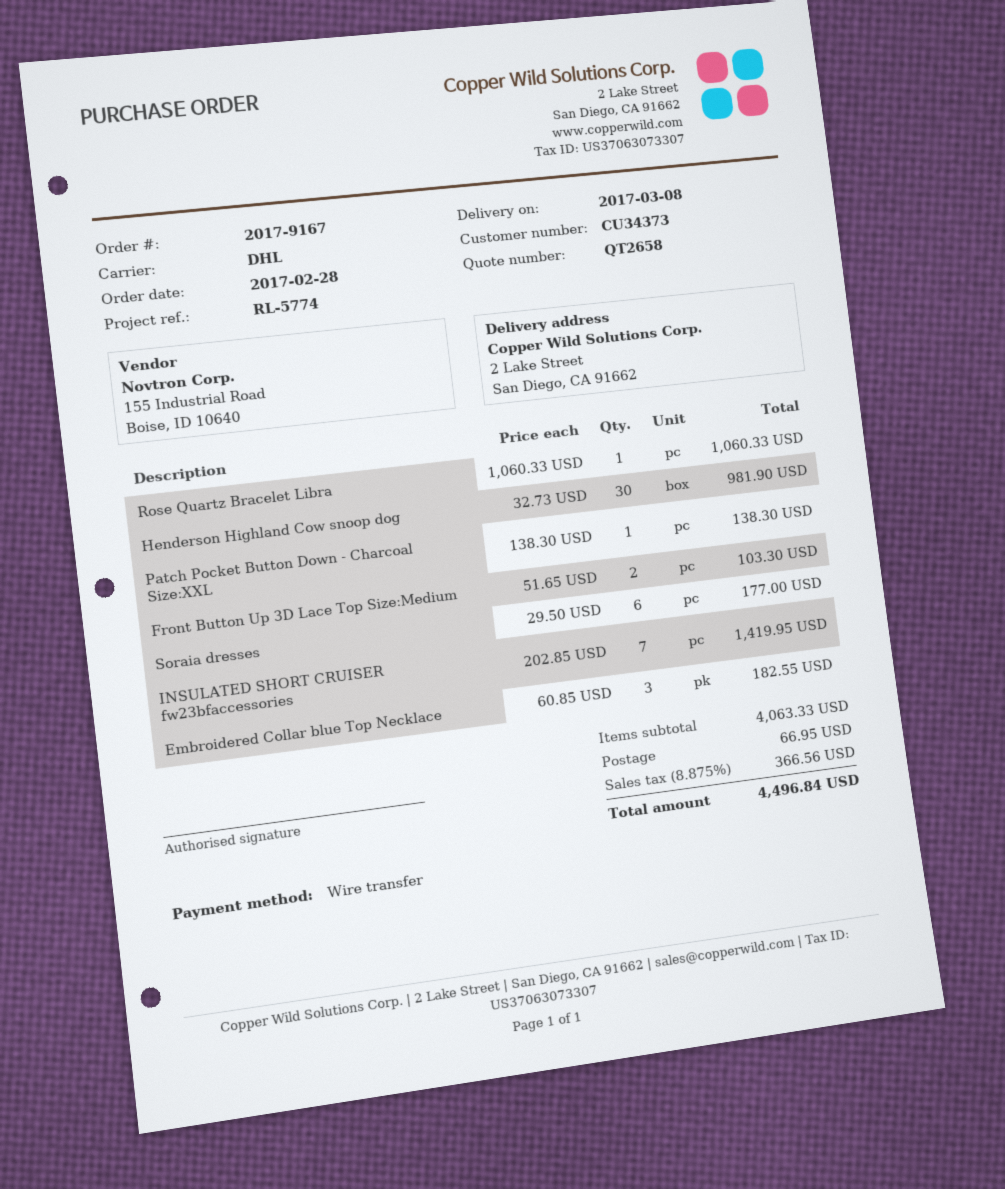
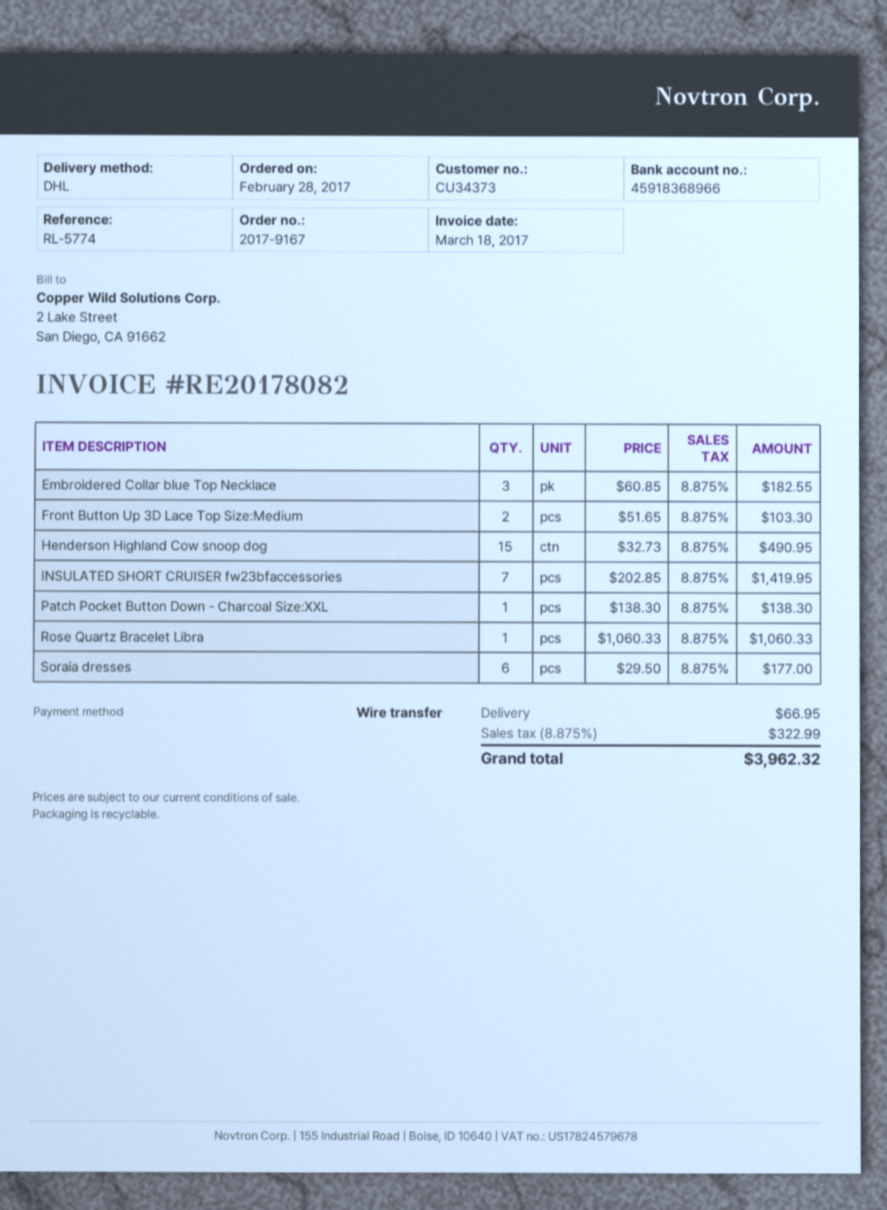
Henderson Highland Cow snoop dog: 30 x 32.73 = 981.90 -> 15 x 32.73 = 490.95
tax: 8.875% = 366.56 -> 8.875% = 322.99
total: 4496.84 -> 3962.32

